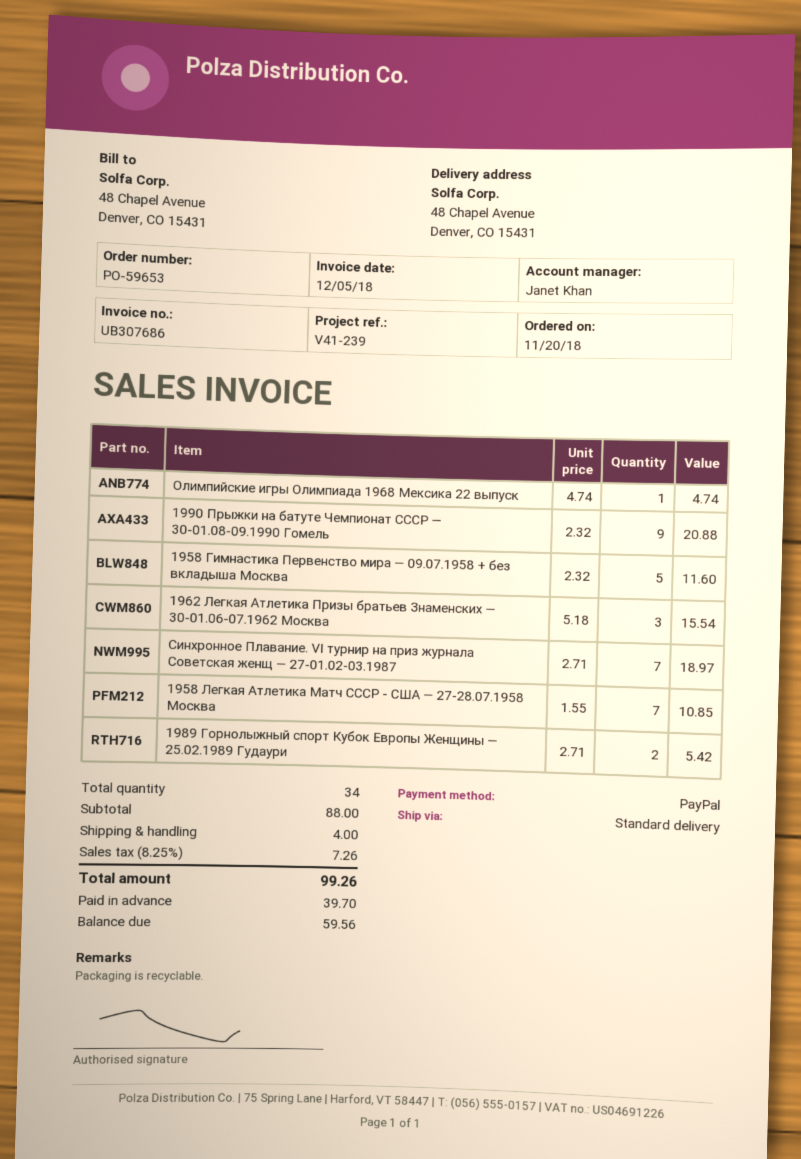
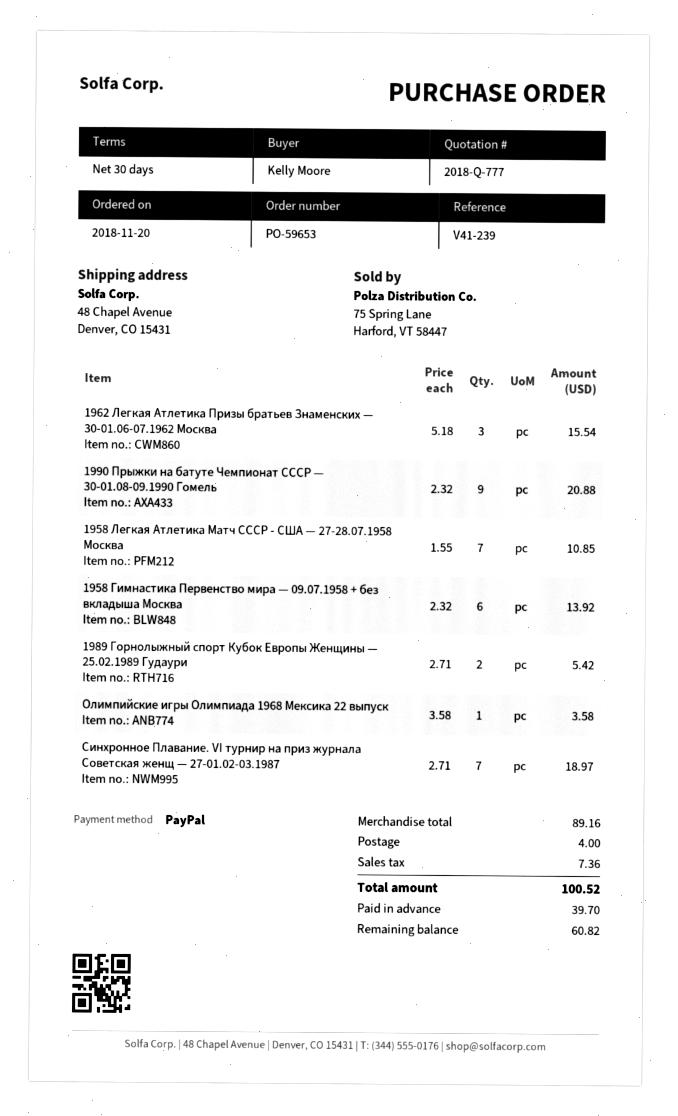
Олимпийские игры Олимпиада 1968 Мексика 22 выпуск: 1 x 4.74 = 4.74 -> 1 x 3.58 = 3.58
1958 Гимнастика Первенство мира — 09.07.1958 + без вкладыша Москва: 5 x 2.32 = 11.60 -> 6 x 2.32 = 13.92
subtotal: 88.00 -> 89.16
tax: 7.26 -> 7.36
total: 99.26 -> 100.52
balance: 59.56 -> 60.82

